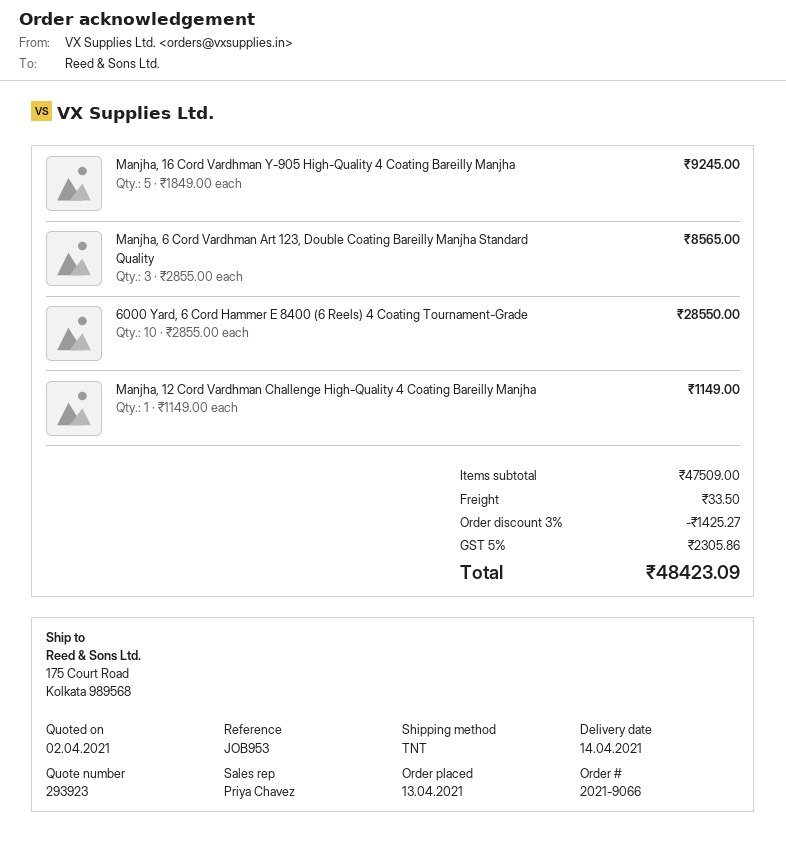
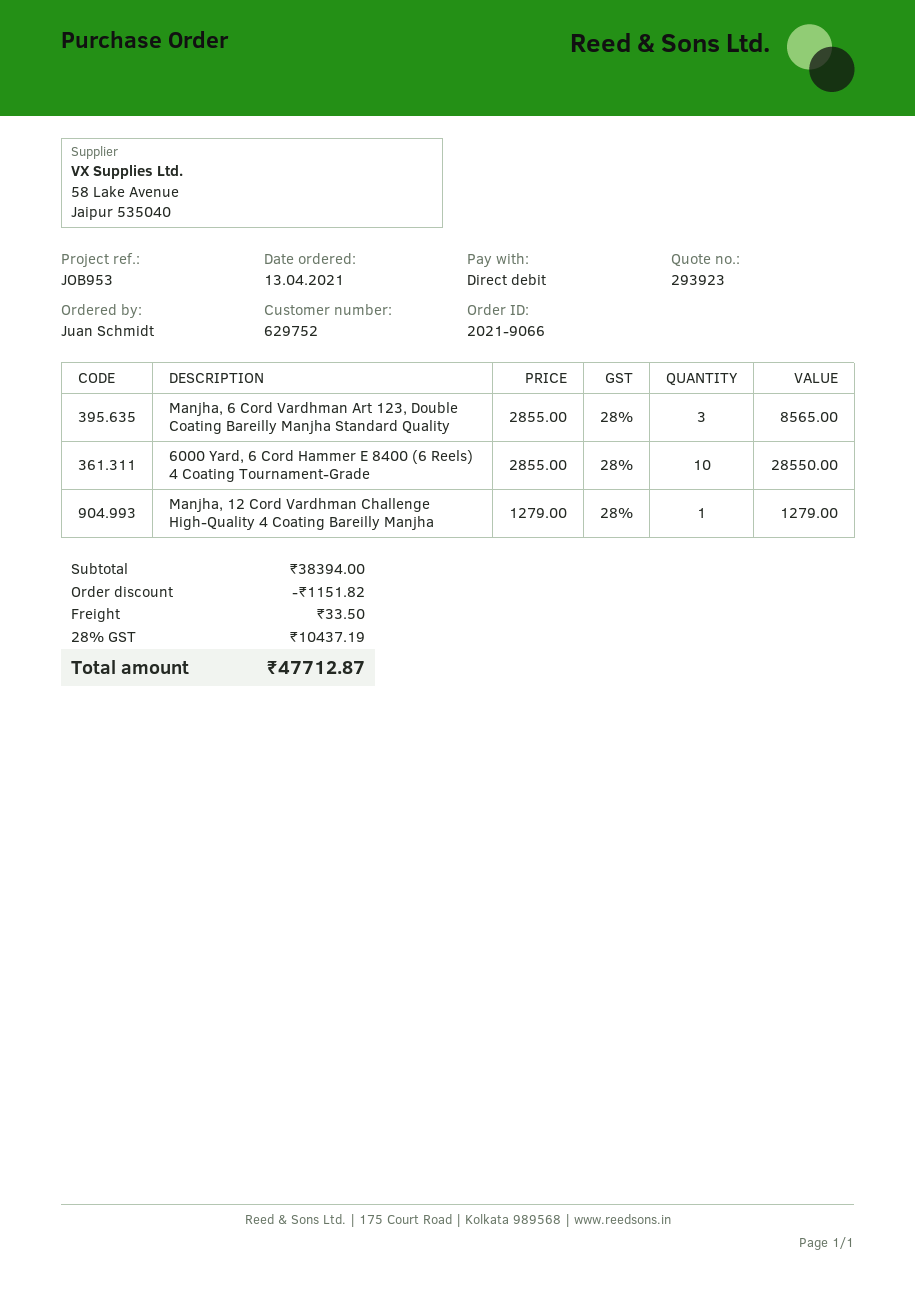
Manjha, 16 Cord Vardhman Y-905 High-Quality 4 Coating Bareilly Manjha: 5 x 1849.00 = 9245.00 -> none
Manjha, 12 Cord Vardhman Challenge High-Quality 4 Coating Bareilly Manjha: 1 x 1149.00 = 1149.00 -> 1 x 1279.00 = 1279.00
subtotal: 47509.00 -> 38394.00
discount: 1425.27 -> 1151.82
tax: 5% = 2305.86 -> 28% = 10437.19
total: 48423.09 -> 47712.87

